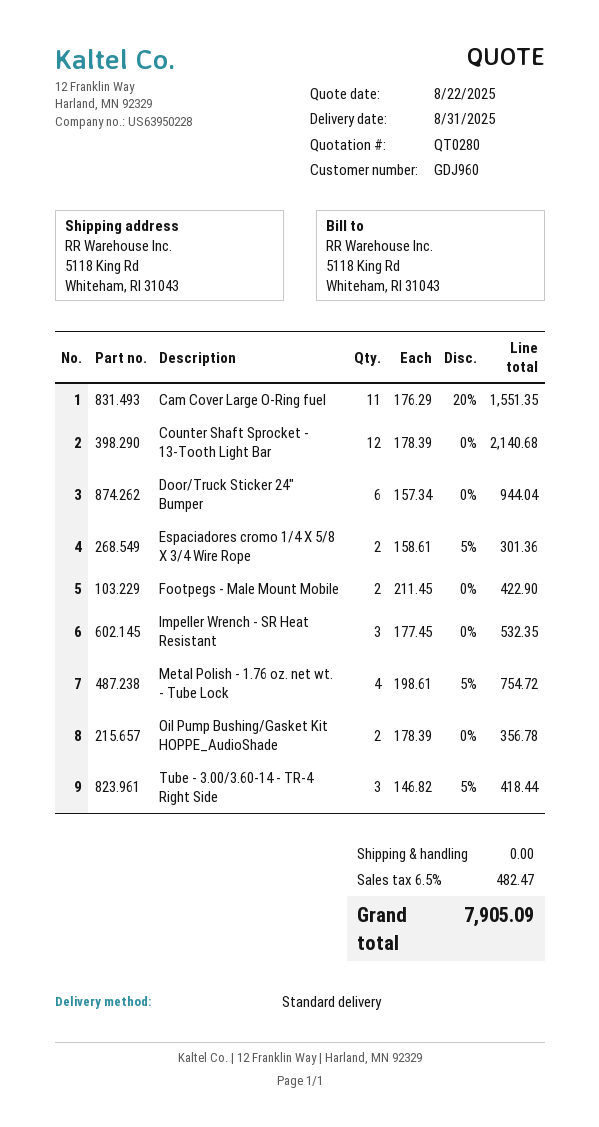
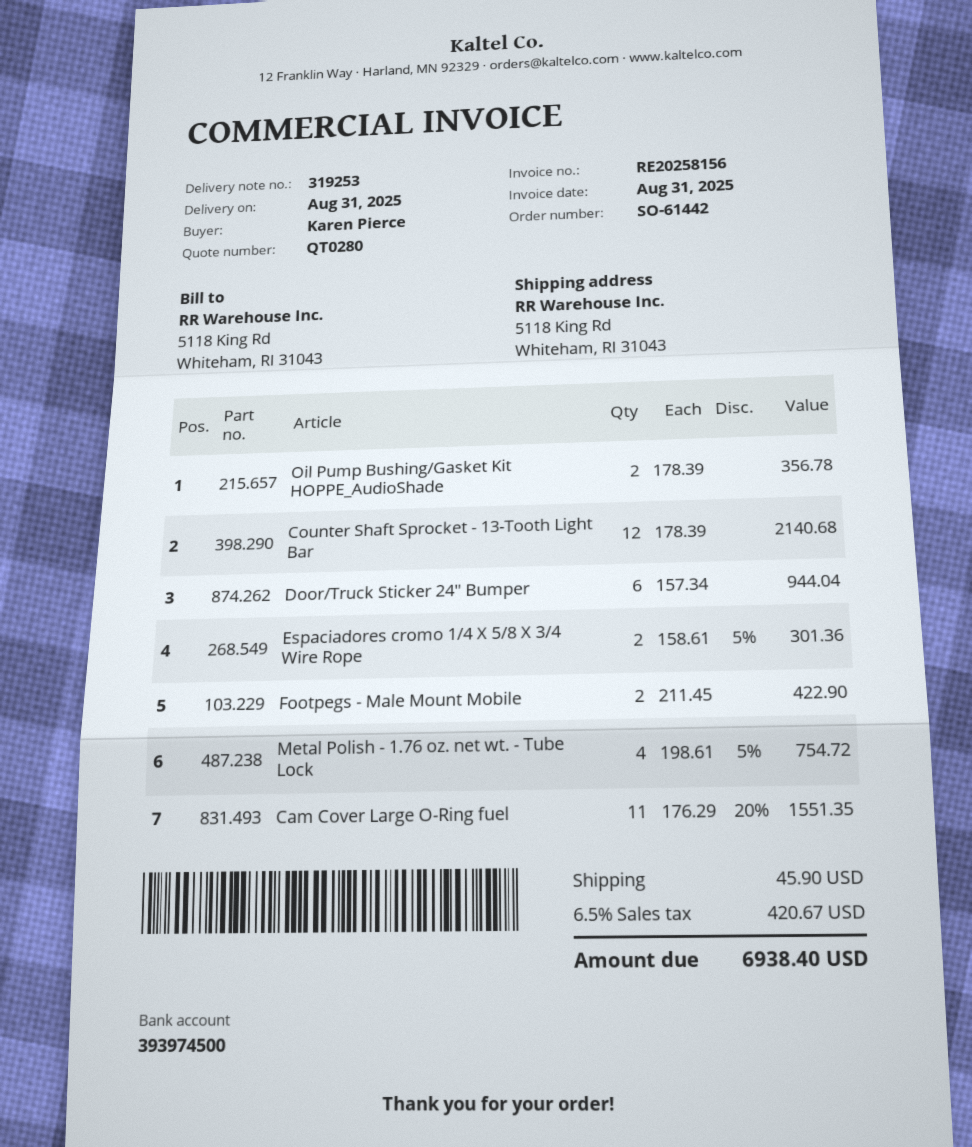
Impeller Wrench - SR Heat Resistant: 3 x 177.45 = 532.35 -> none
Tube - 3.00/3.60-14 - TR-4 Right Side: 3 x 146.82 - 5% = 418.44 -> none
shipping: 0.00 -> 45.90
tax: 6.5% = 482.47 -> 6.5% = 420.67
total: 7905.09 -> 6938.40

